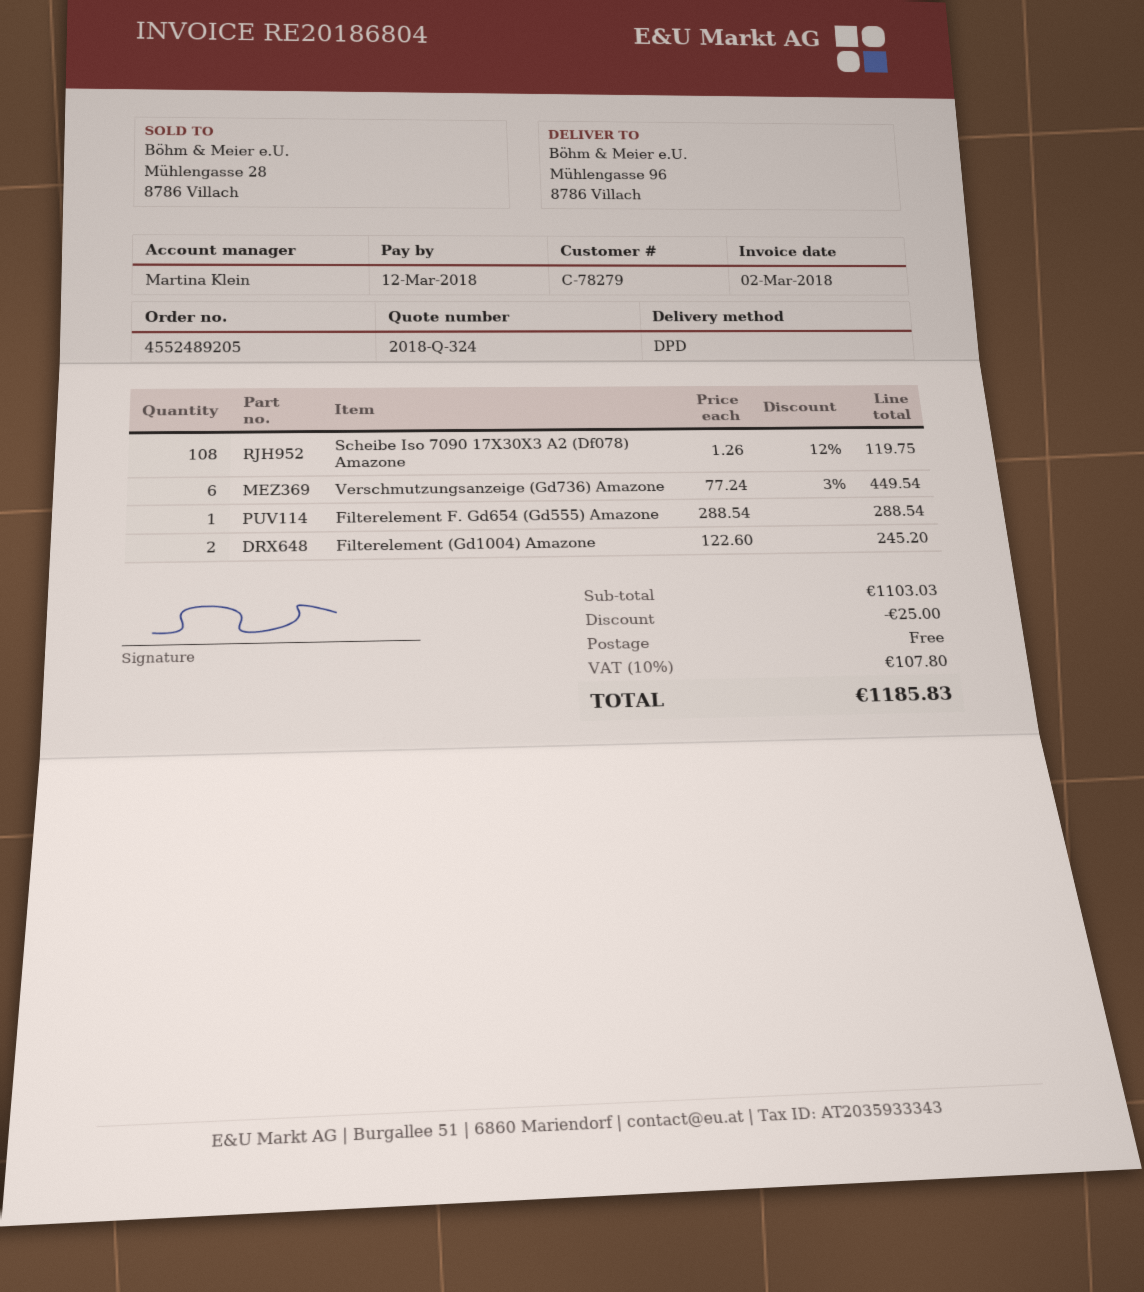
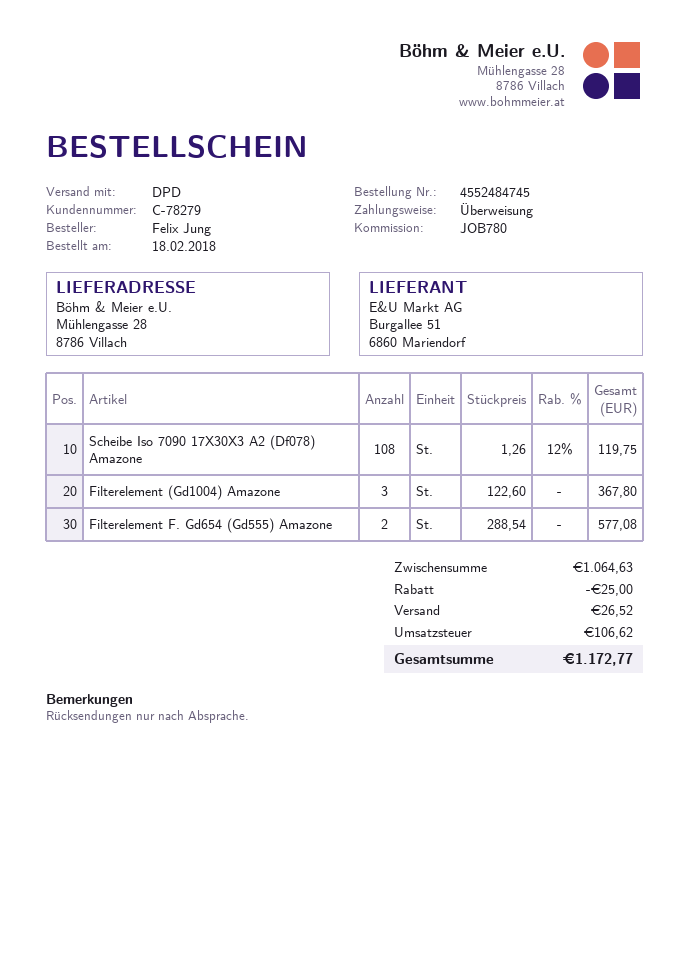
order number: 4552489205 -> 4552484745
ship to: Mühlengasse 96, 8786 Villach -> Mühlengasse 28, 8786 Villach
Verschmutzungsanzeige (Gd736) Amazone: 6 x 77.24 - 3% = 449.54 -> none
Filterelement F. Gd654 (Gd555) Amazone: 1 x 288.54 = 288.54 -> 2 x 288.54 = 577.08
Filterelement (Gd1004) Amazone: 2 x 122.60 = 245.20 -> 3 x 122.60 = 367.80
subtotal: 1103.03 -> 1064.63
shipping: 0.00 -> 26.52
tax: 107.80 -> 106.62
total: 1185.83 -> 1172.77

